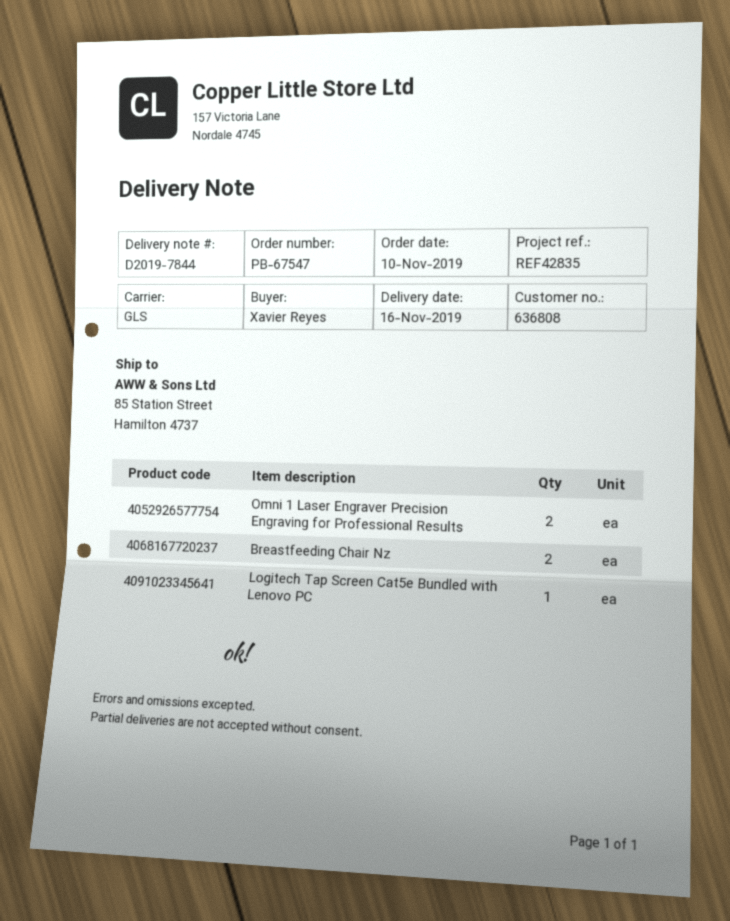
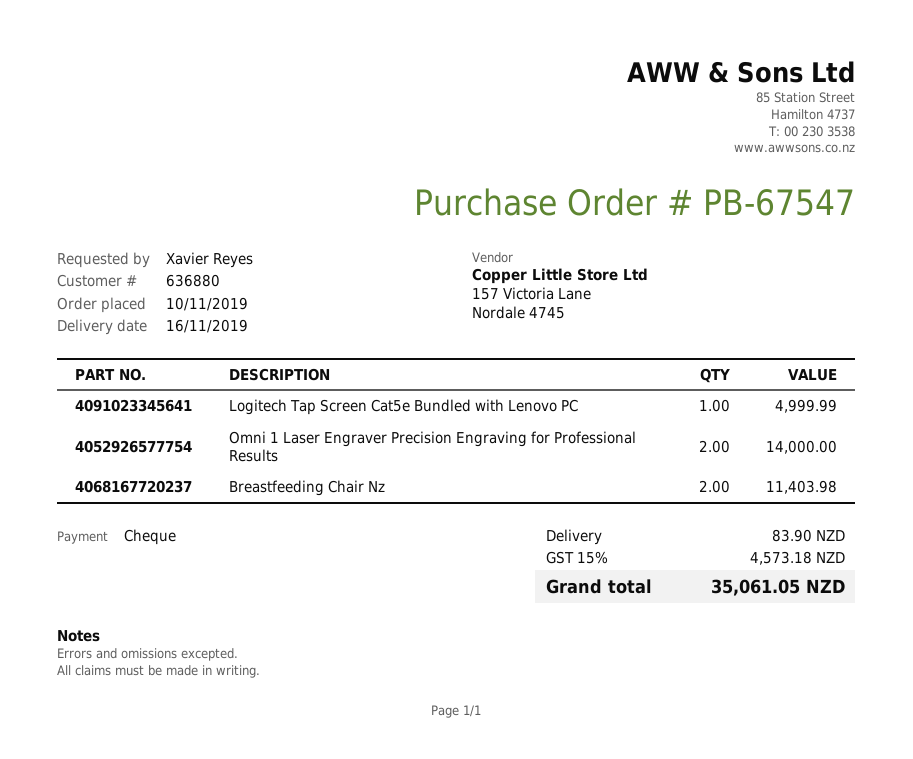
customer number: 636808 -> 636880

